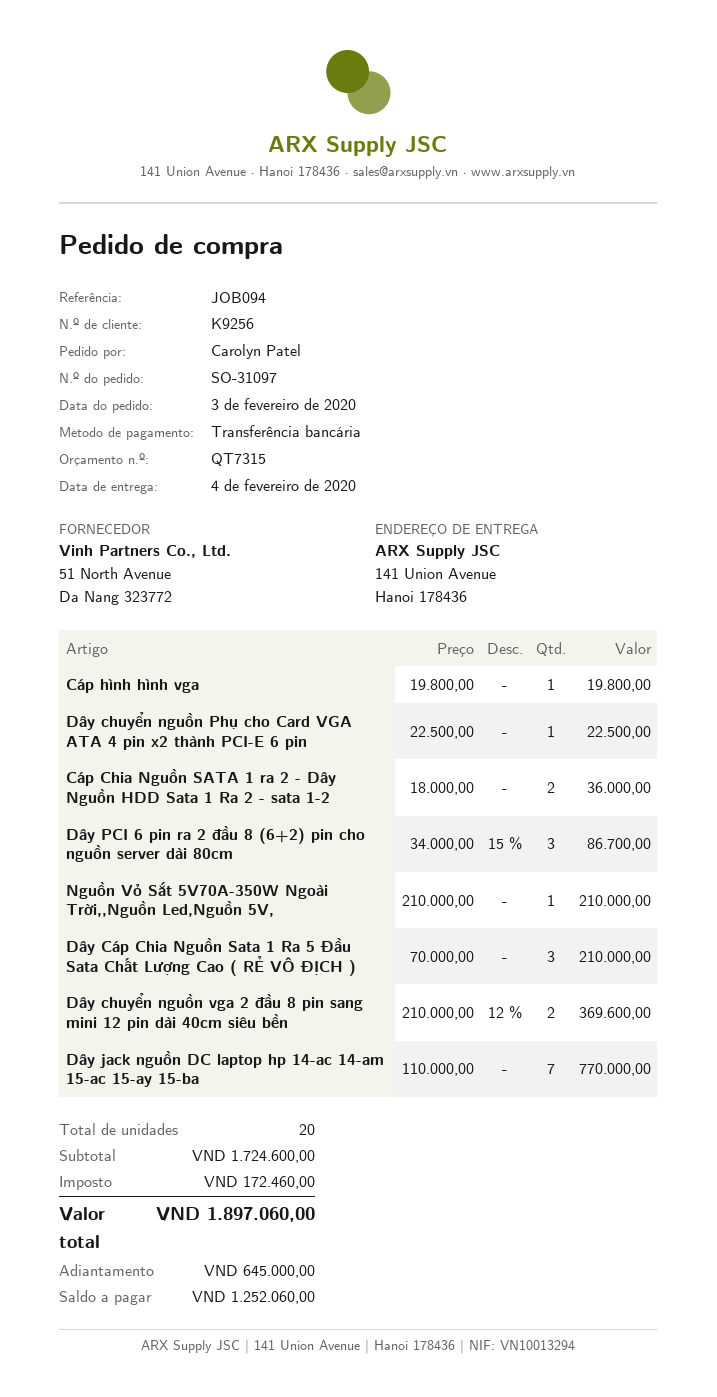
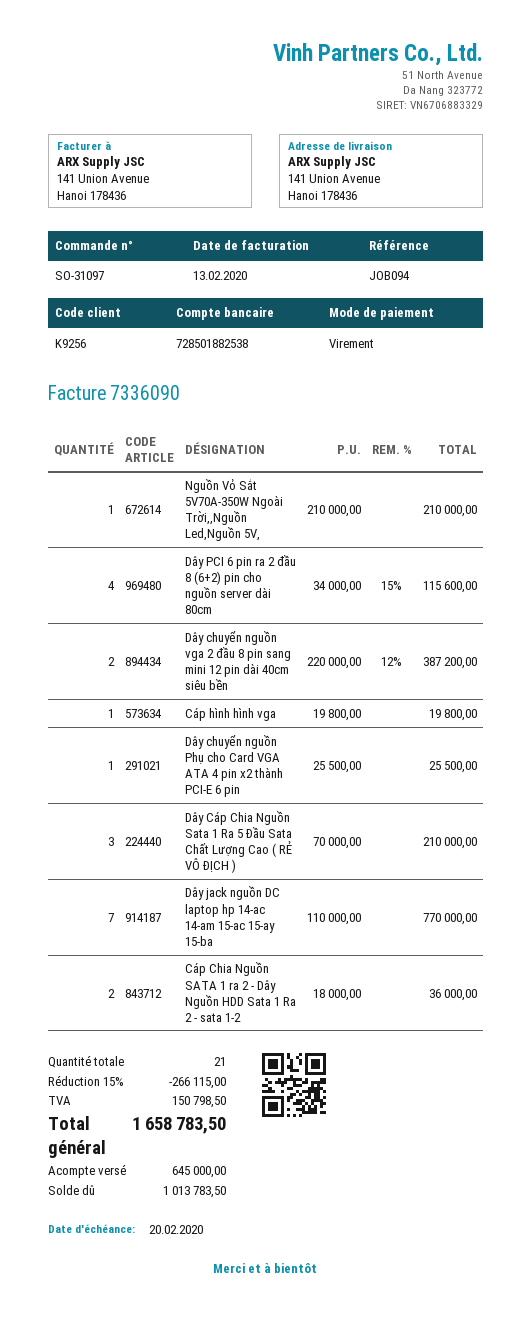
Dây chuyển nguồn Phụ cho Card VGA ATA 4 pin x2 thành PCI-E 6 pin: 1 x 22500.00 = 22500.00 -> 1 x 25500.00 = 25500.00
Dây PCI 6 pin ra 2 đầu 8 (6+2) pin cho nguồn server dài 80cm: 3 x 34000.00 - 15% = 86700.00 -> 4 x 34000.00 - 15% = 115600.00
Dây chuyển nguồn vga 2 đầu 8 pin sang mini 12 pin dài 40cm siêu bền: 2 x 210000.00 - 12% = 369600.00 -> 2 x 220000.00 - 12% = 387200.00
total quantity: 20 -> 21
discount: none -> 15% = 266115.00
tax: 172460.00 -> 150798.50
total: 1897060.00 -> 1658783.50
balance: 1252060.00 -> 1013783.50

